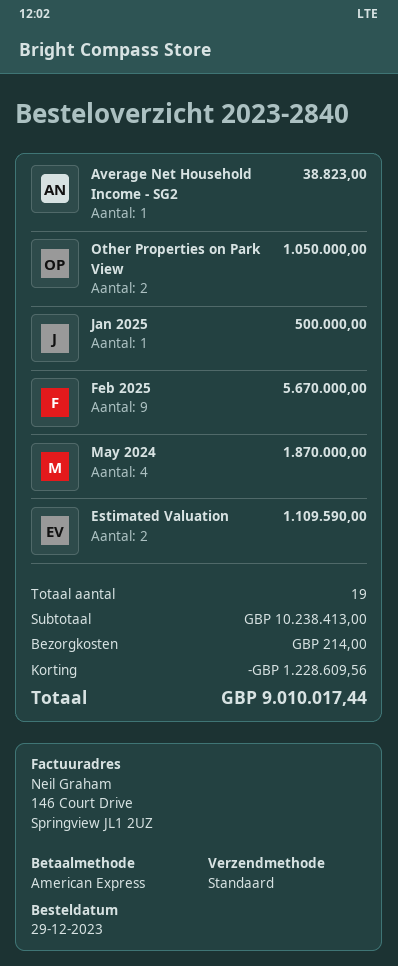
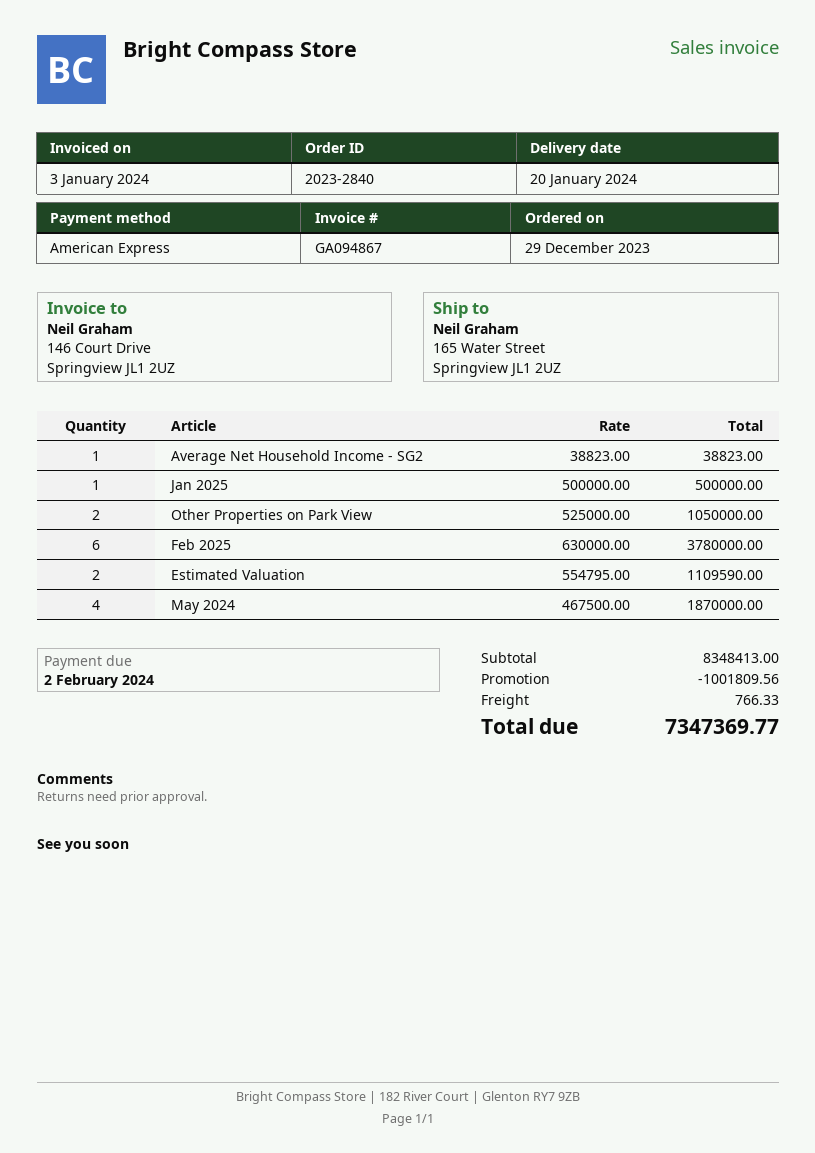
Feb 2025: 9 for 5670000.00 -> 6 for 3780000.00
subtotal: 10238413.00 -> 8348413.00
discount: 1228609.56 -> 1001809.56
shipping: 214.00 -> 766.33
total: 9010017.44 -> 7347369.77

